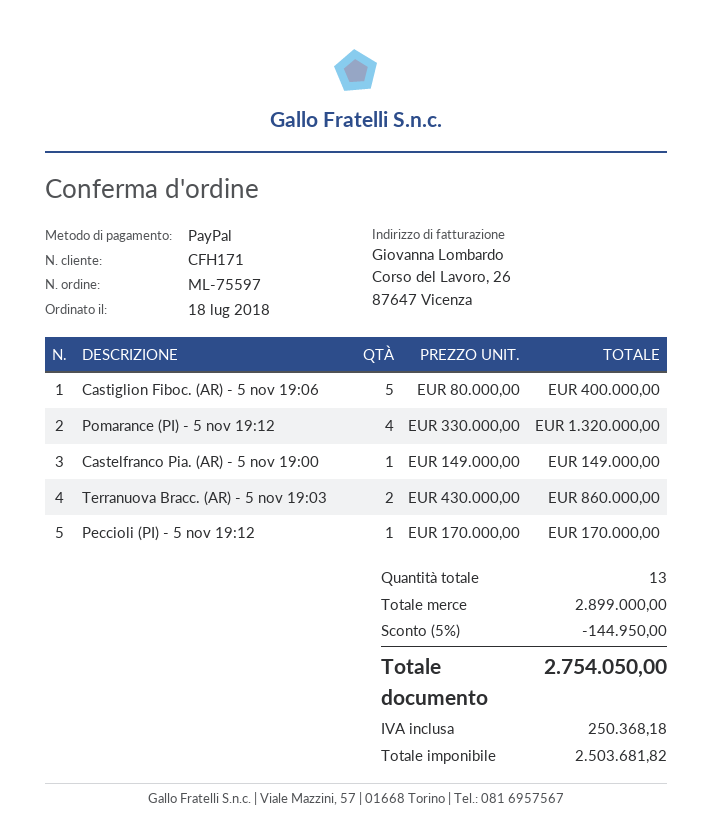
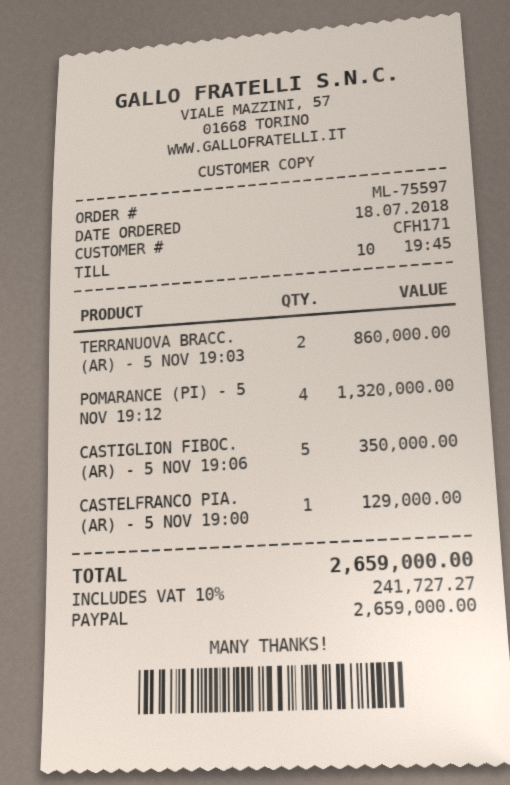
Castiglion Fiboc. (AR) - 5 nov 19:06: 5 for 400000.00 -> 5 for 350000.00
Castelfranco Pia. (AR) - 5 nov 19:00: 1 for 149000.00 -> 1 for 129000.00
Peccioli (PI) - 5 nov 19:12: 1 for 170000.00 -> none
discount: 5% = 144950.00 -> none
tax: 250368.18 -> 241727.27
total: 2754050.00 -> 2659000.00

